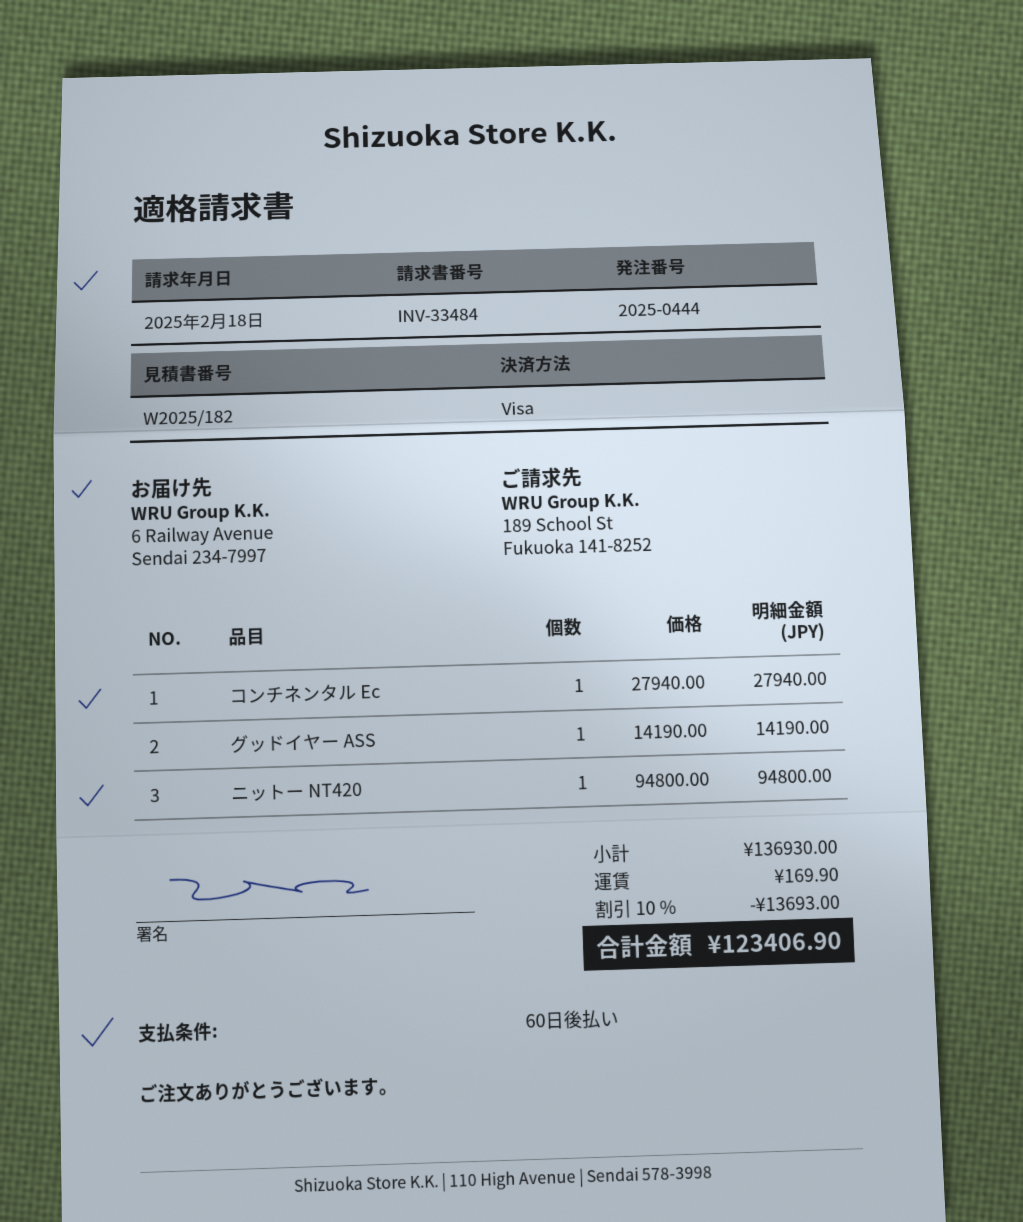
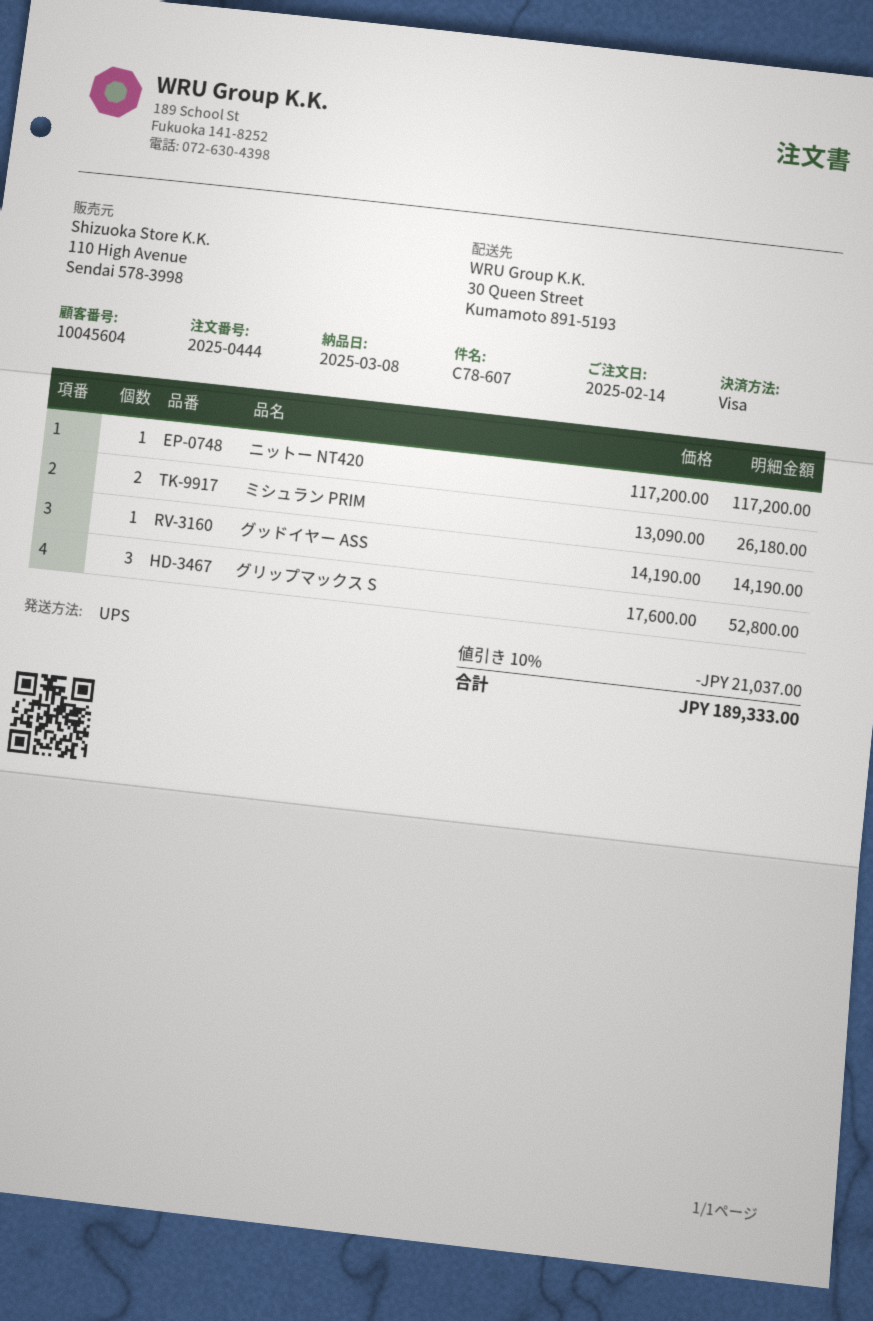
ship to: 6 Railway Avenue, Sendai 234-7997 -> 30 Queen Street, Kumamoto 891-5193
コンチネンタル Ec: 1 x 27940.00 = 27940.00 -> none
ニットー NT420: 1 x 94800.00 = 94800.00 -> 1 x 117200.00 = 117200.00
ミシュラン PRIM: none -> 2 x 13090.00 = 26180.00
グリップマックス S: none -> 3 x 17600.00 = 52800.00
discount: 10% = 13693.00 -> 10% = 21037.00
shipping: 169.90 -> none
total: 123406.90 -> 189333.00

